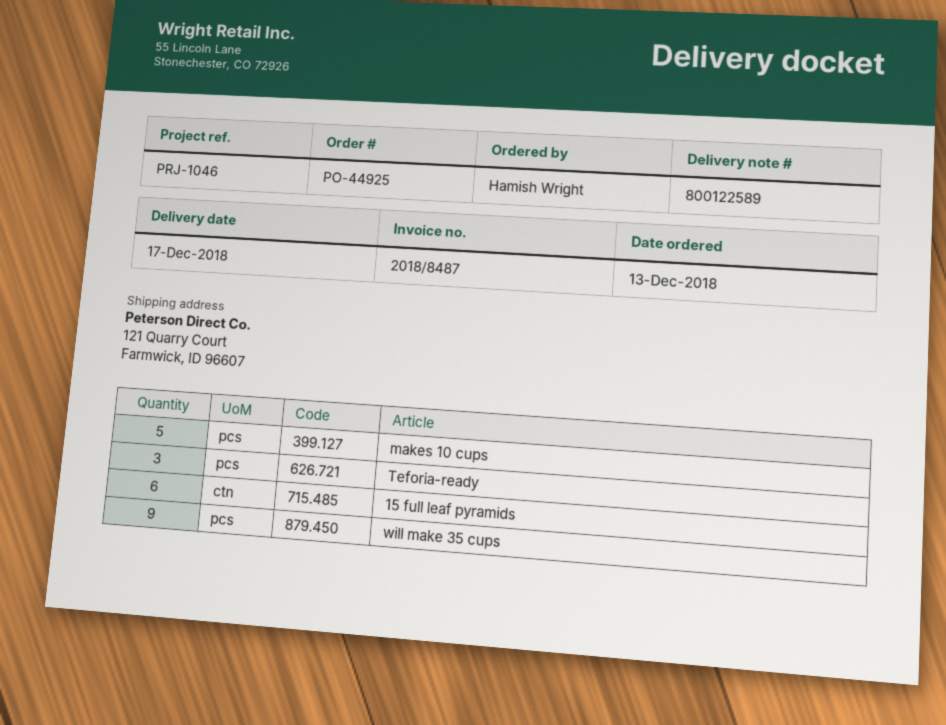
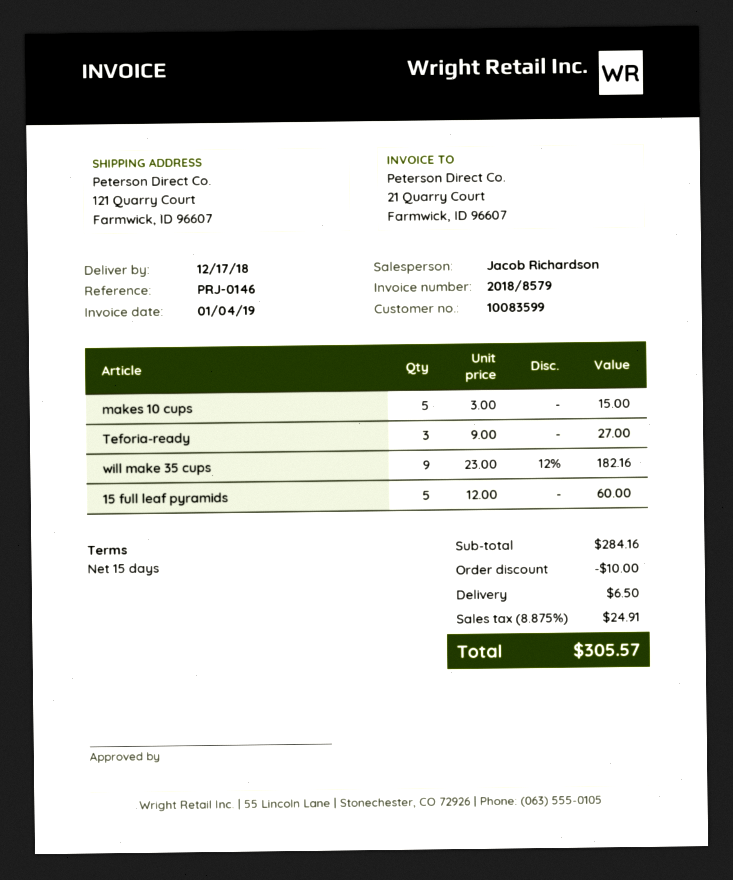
invoice number: 2018/8487 -> 2018/8579
reference: PRJ-1046 -> PRJ-0146
15 full leaf pyramids: 6 -> 5

